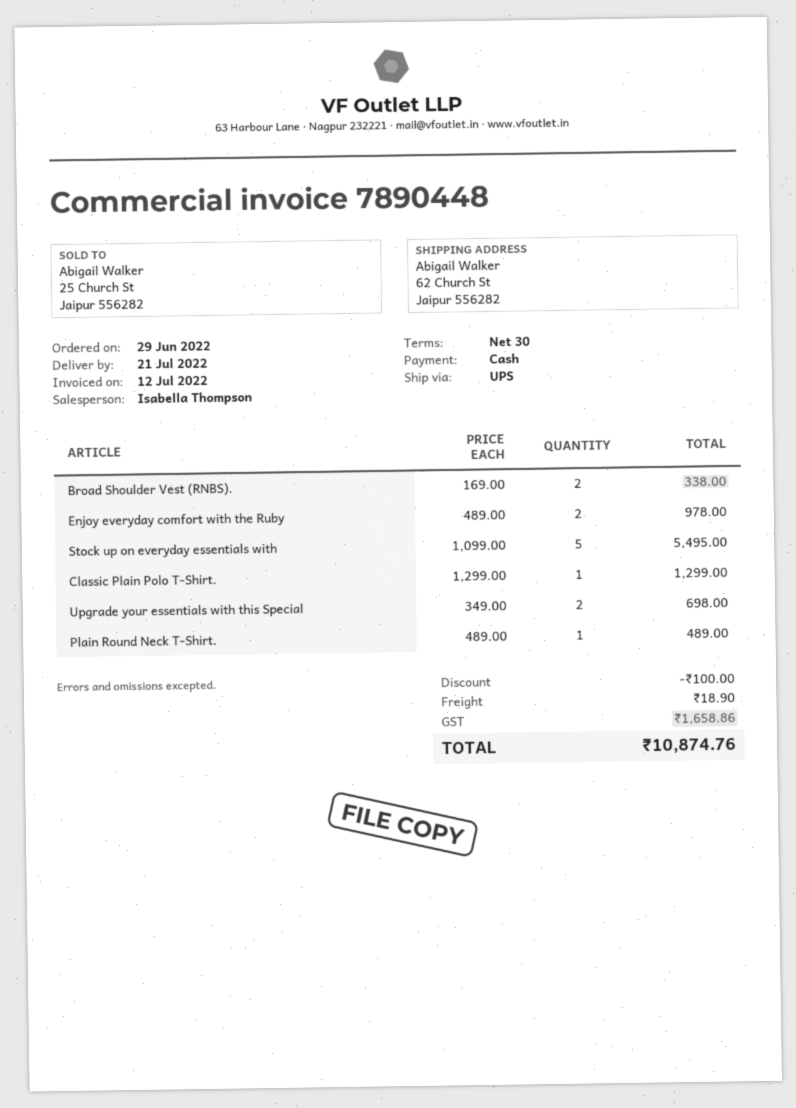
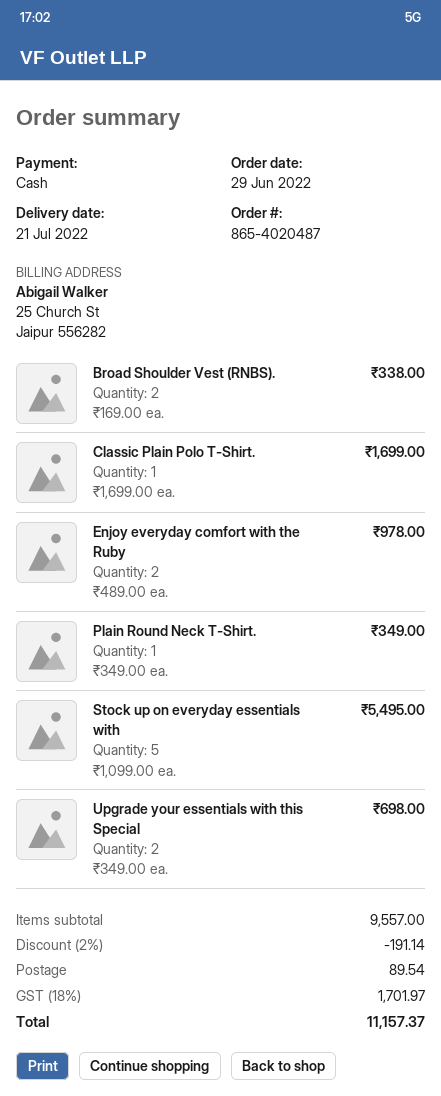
Classic Plain Polo T-Shirt.: 1 x 1299.00 = 1299.00 -> 1 x 1699.00 = 1699.00
Plain Round Neck T-Shirt.: 1 x 489.00 = 489.00 -> 1 x 349.00 = 349.00
discount: 100.00 -> 191.14
shipping: 18.90 -> 89.54
tax: 1658.86 -> 1701.97
total: 10874.76 -> 11157.37

